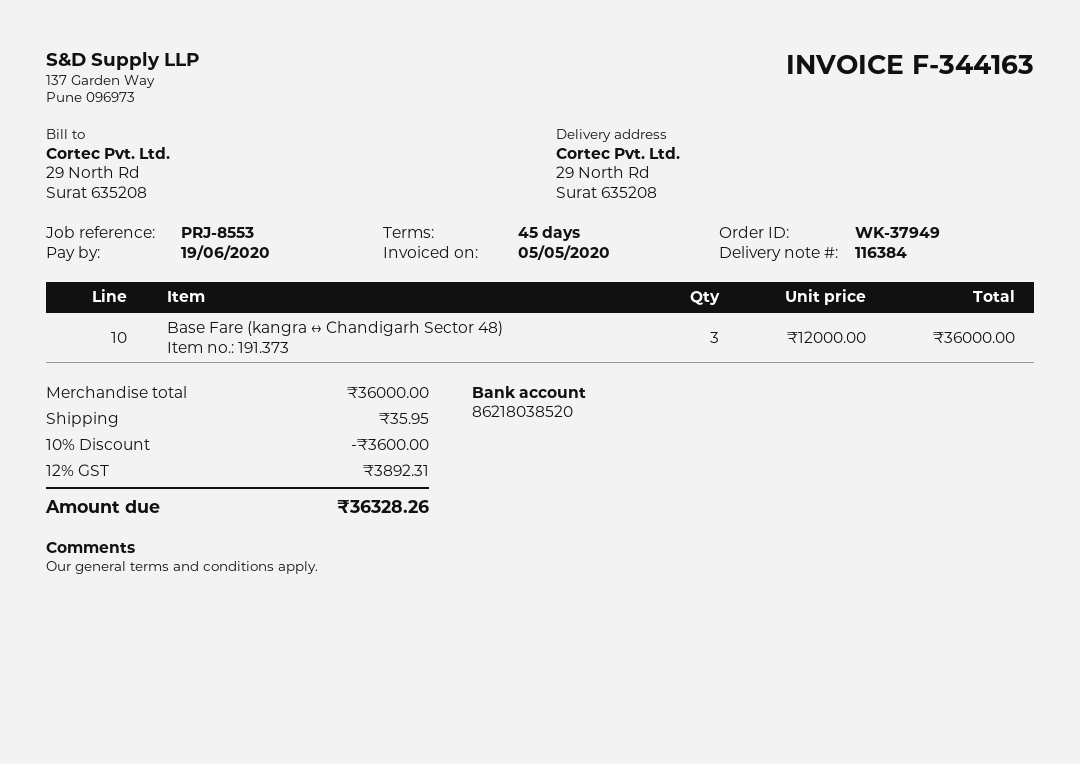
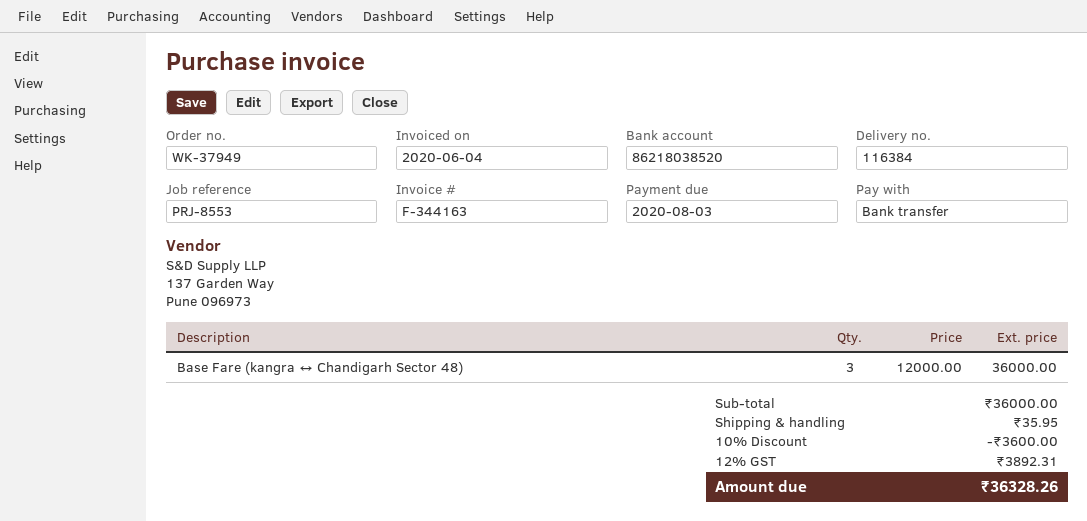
invoice date: 2020-05-05 -> 2020-06-04
due date: 2020-06-19 -> 2020-08-03

